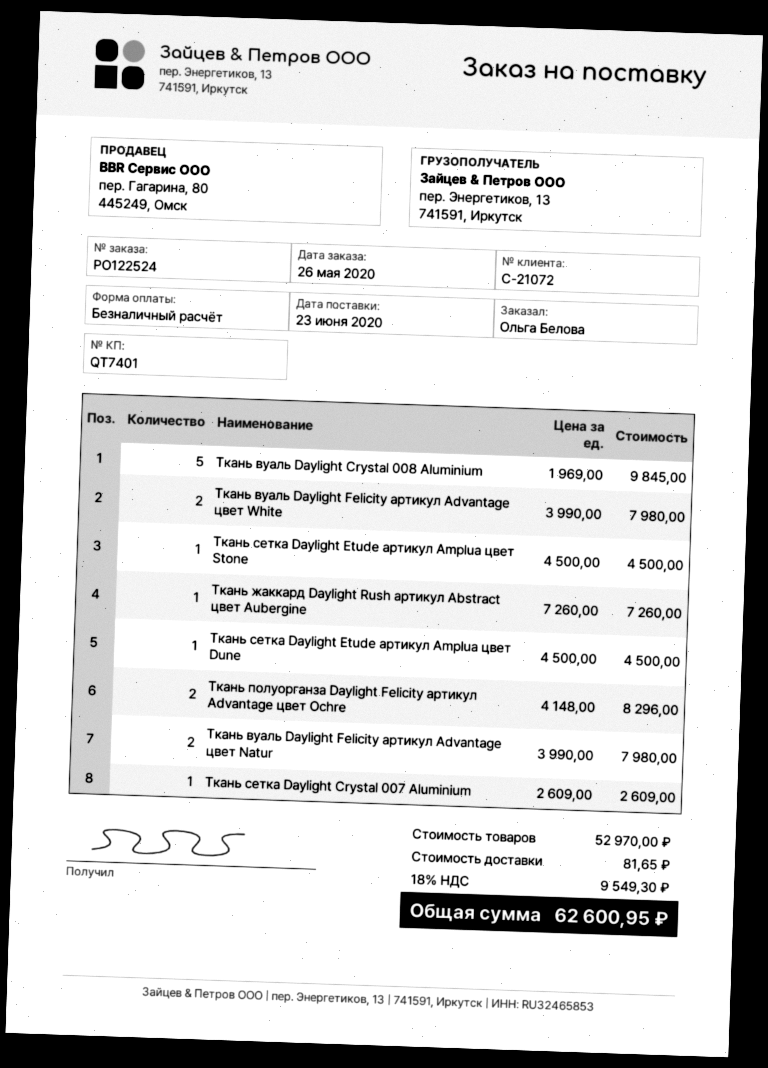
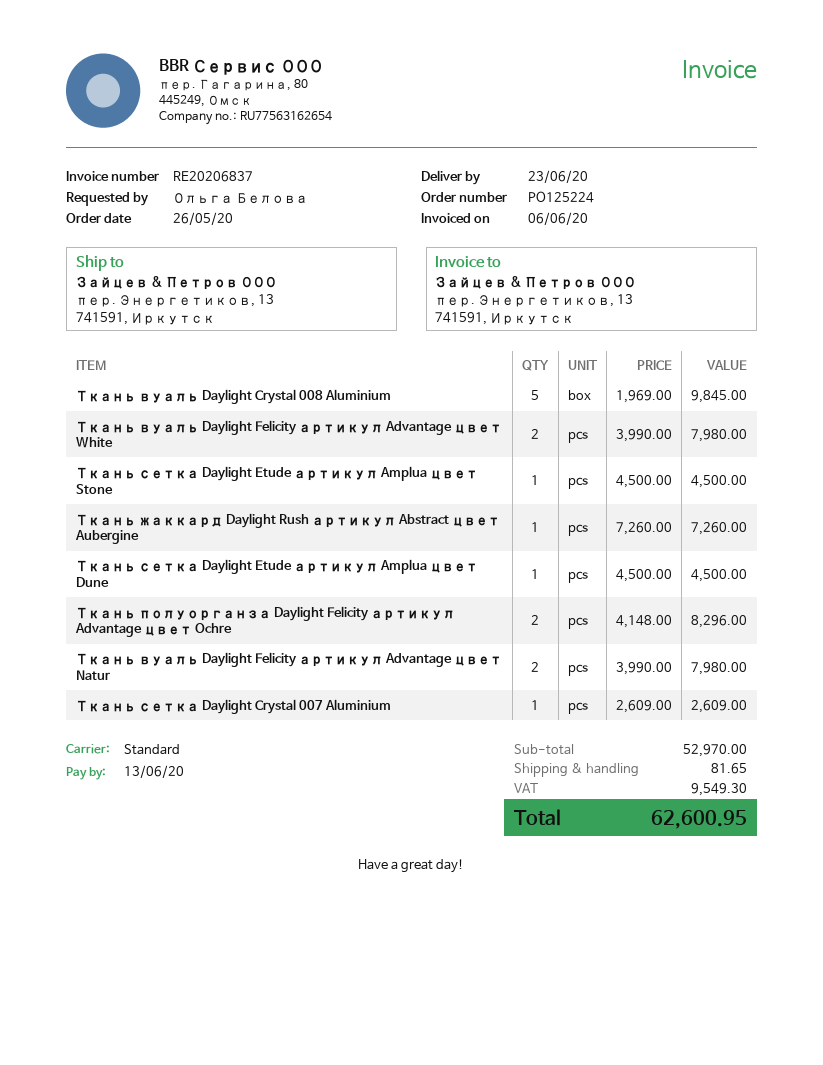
order number: PO122524 -> PO125224

